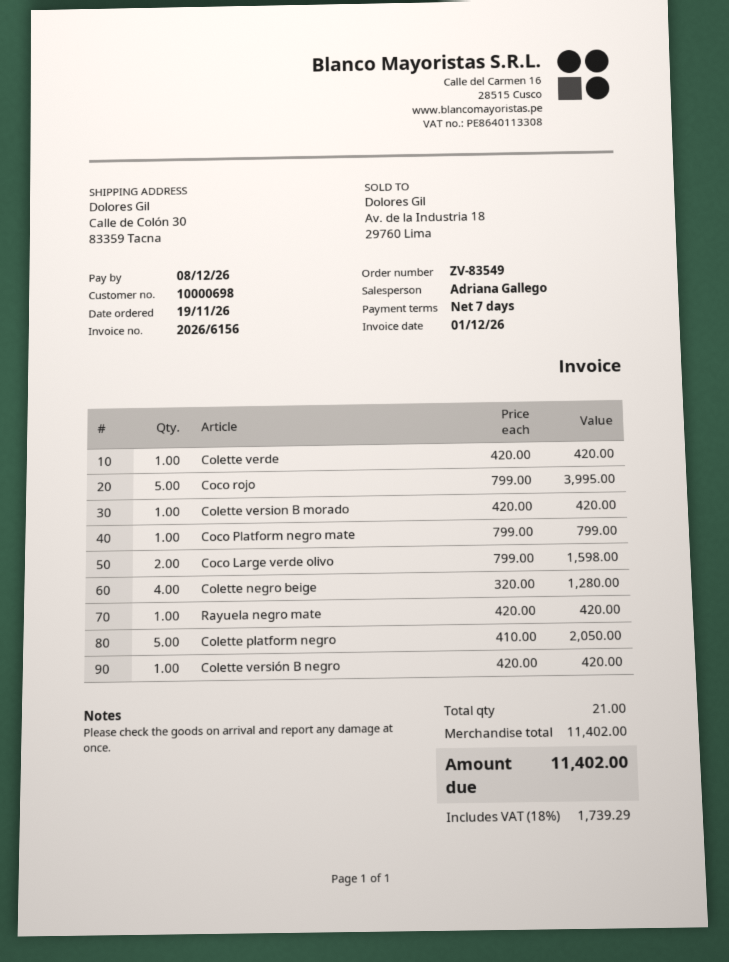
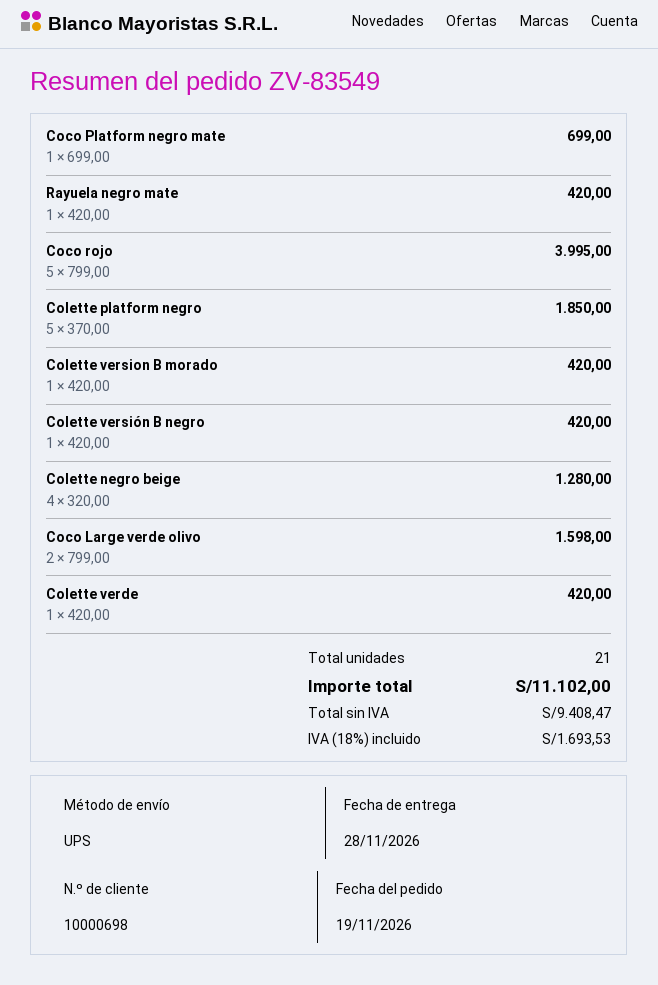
Coco Platform negro mate: 1 x 799.00 = 799.00 -> 1 x 699.00 = 699.00
Colette platform negro: 5 x 410.00 = 2050.00 -> 5 x 370.00 = 1850.00
tax: 18% = 1739.29 -> 18% = 1693.53
total: 11402.00 -> 11102.00

